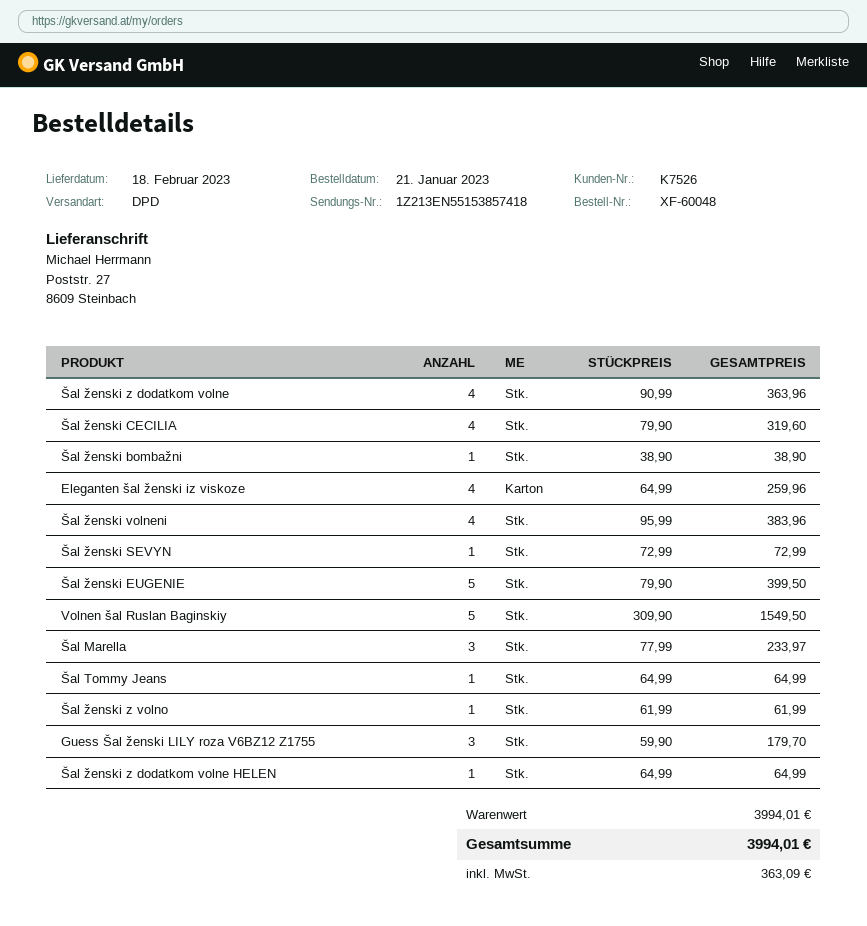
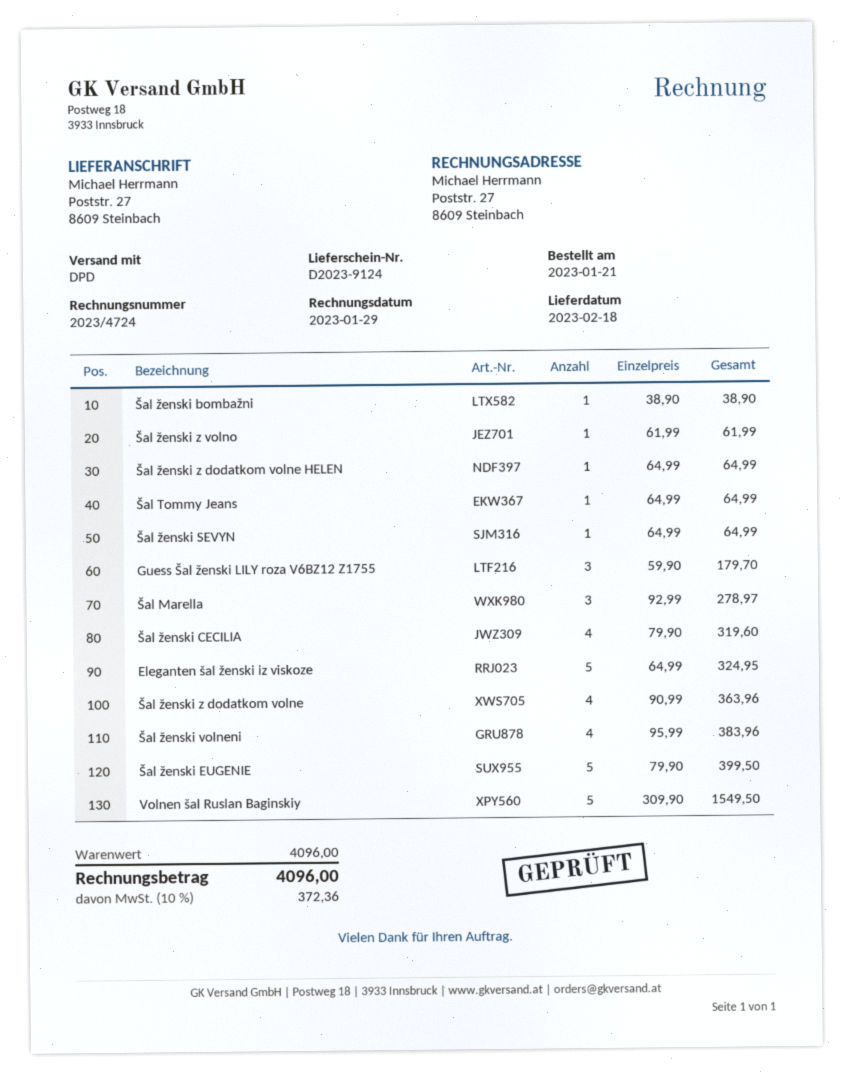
Eleganten šal ženski iz viskoze: 4 x 64.99 = 259.96 -> 5 x 64.99 = 324.95
Šal ženski SEVYN: 1 x 72.99 = 72.99 -> 1 x 64.99 = 64.99
Šal Marella: 3 x 77.99 = 233.97 -> 3 x 92.99 = 278.97
subtotal: 3994.01 -> 4096.00
tax: 363.09 -> 372.36
total: 3994.01 -> 4096.00

